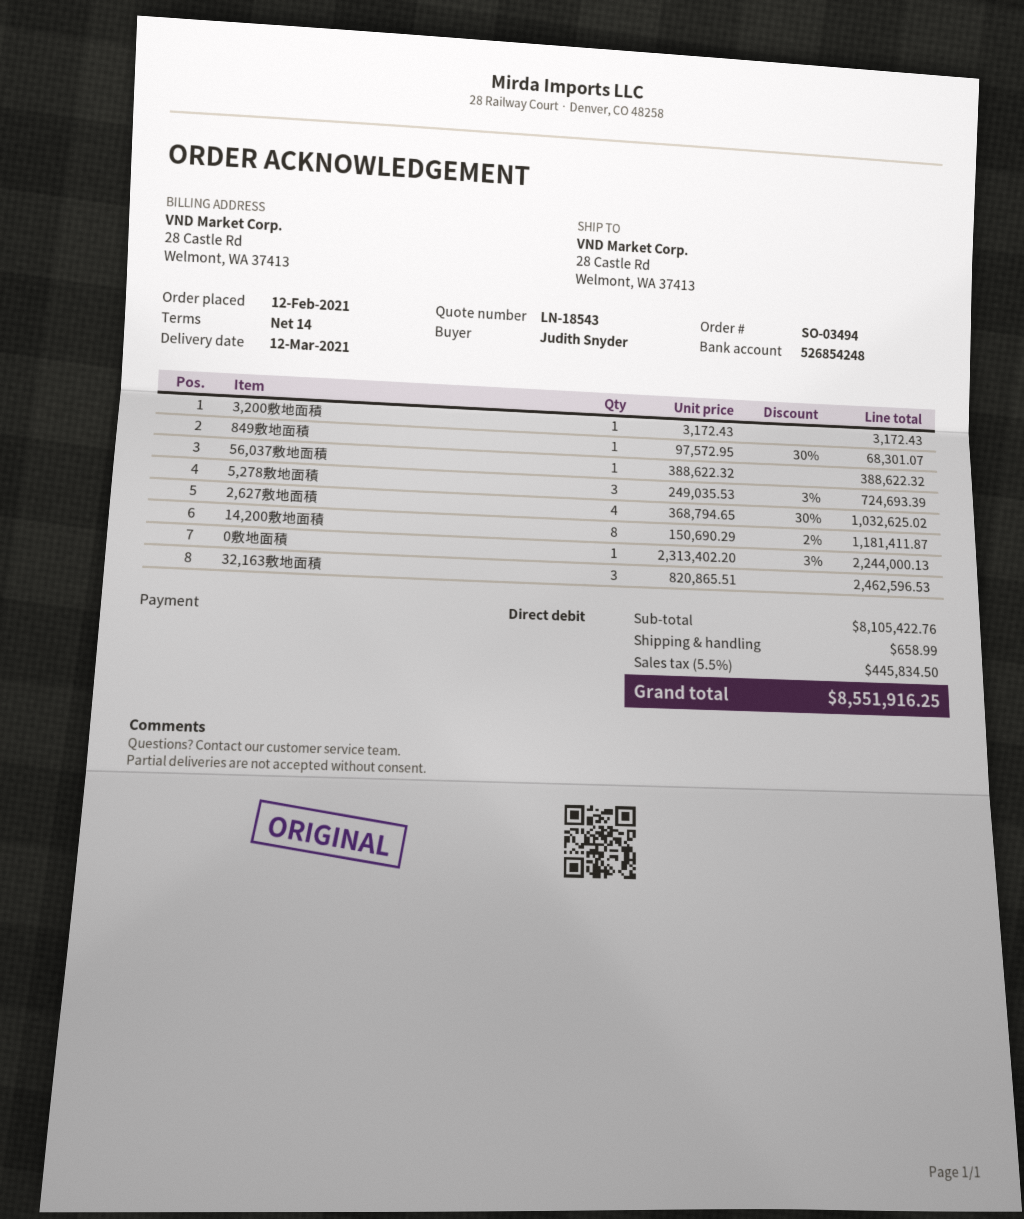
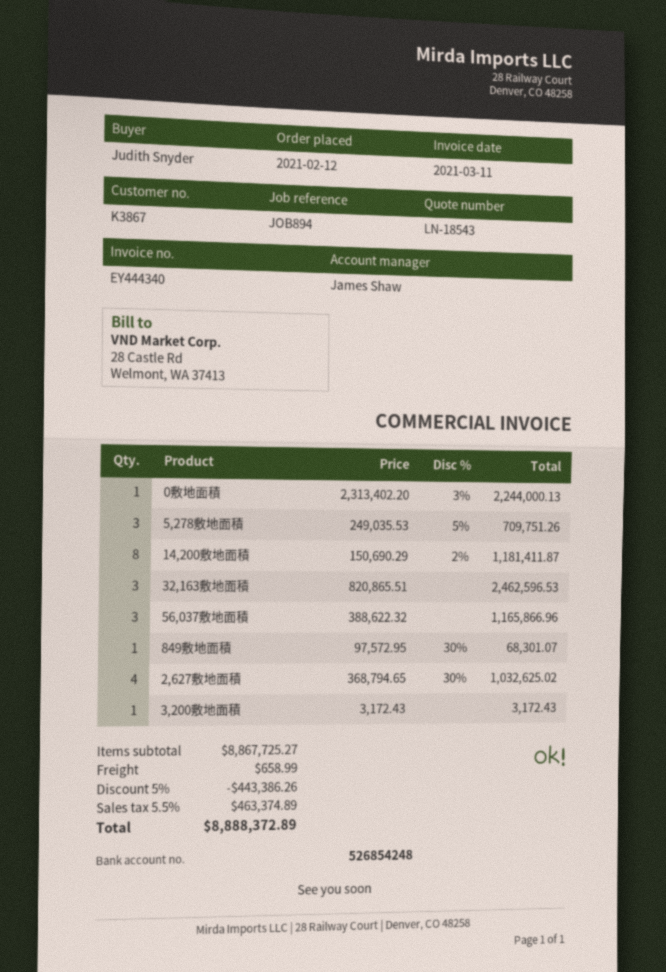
56,037敷地面積: 1 x 388622.32 = 388622.32 -> 3 x 388622.32 = 1165866.96
5,278敷地面積: 3 x 249035.53 - 3% = 724693.39 -> 3 x 249035.53 - 5% = 709751.26
subtotal: 8105422.76 -> 8867725.27
discount: none -> 5% = 443386.26
tax: 5.5% = 445834.50 -> 5.5% = 463374.89
total: 8551916.25 -> 8888372.89

